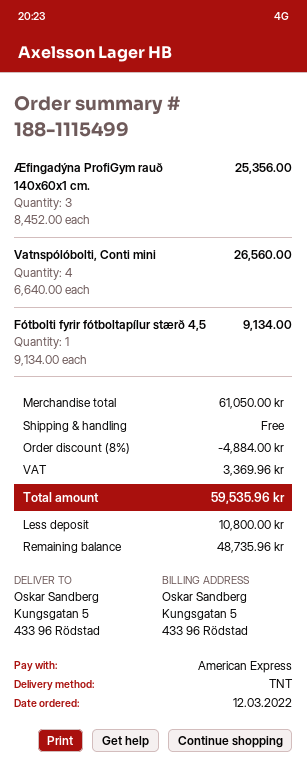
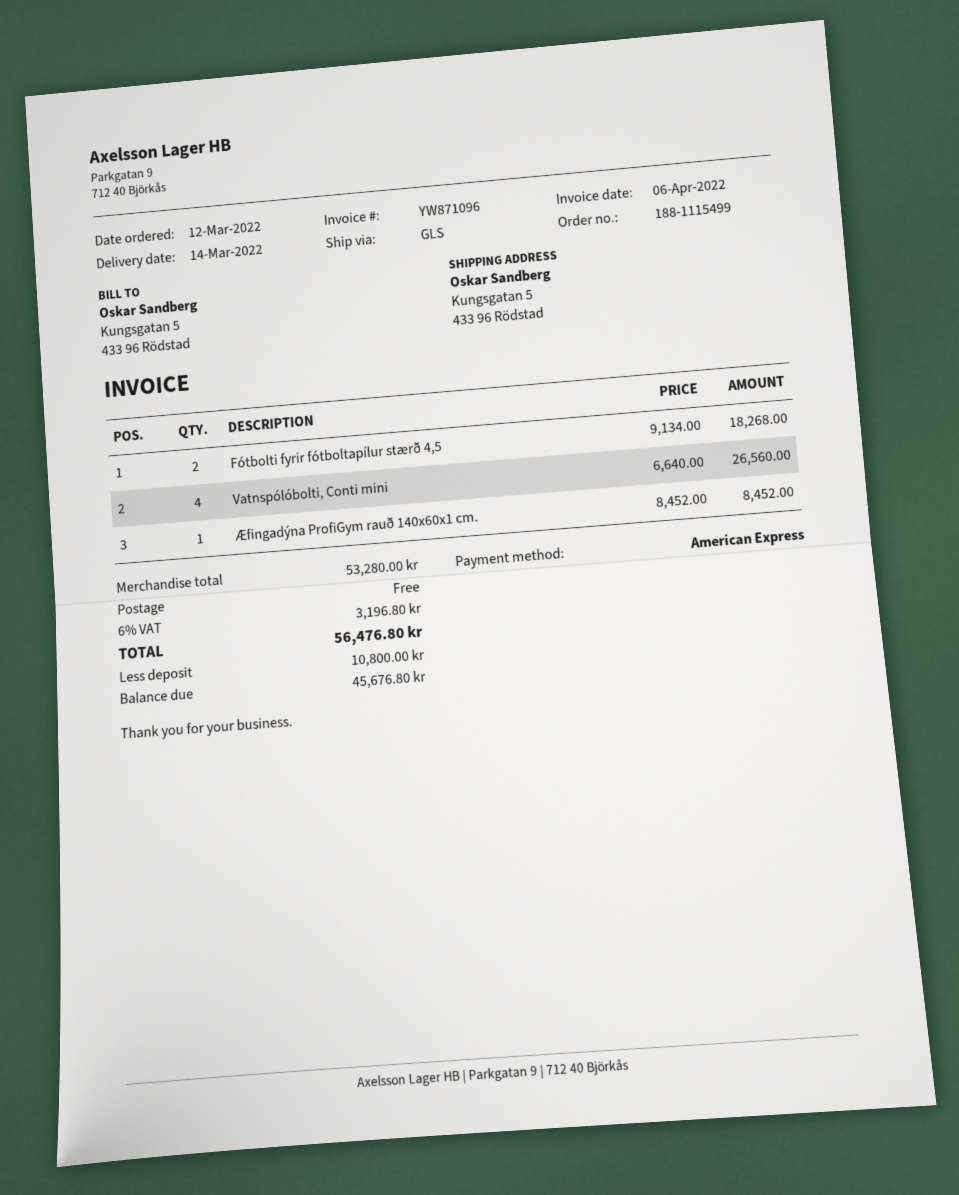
shipping method: TNT -> GLS
Æfingadýna ProfiGym rauð 140x60x1 cm.: 3 x 8452.00 = 25356.00 -> 1 x 8452.00 = 8452.00
Fótbolti fyrir fótboltapílur stærð 4,5: 1 x 9134.00 = 9134.00 -> 2 x 9134.00 = 18268.00
subtotal: 61050.00 -> 53280.00
discount: 8% = 4884.00 -> none
tax: 3369.96 -> 3196.80
total: 59535.96 -> 56476.80
balance: 48735.96 -> 45676.80

